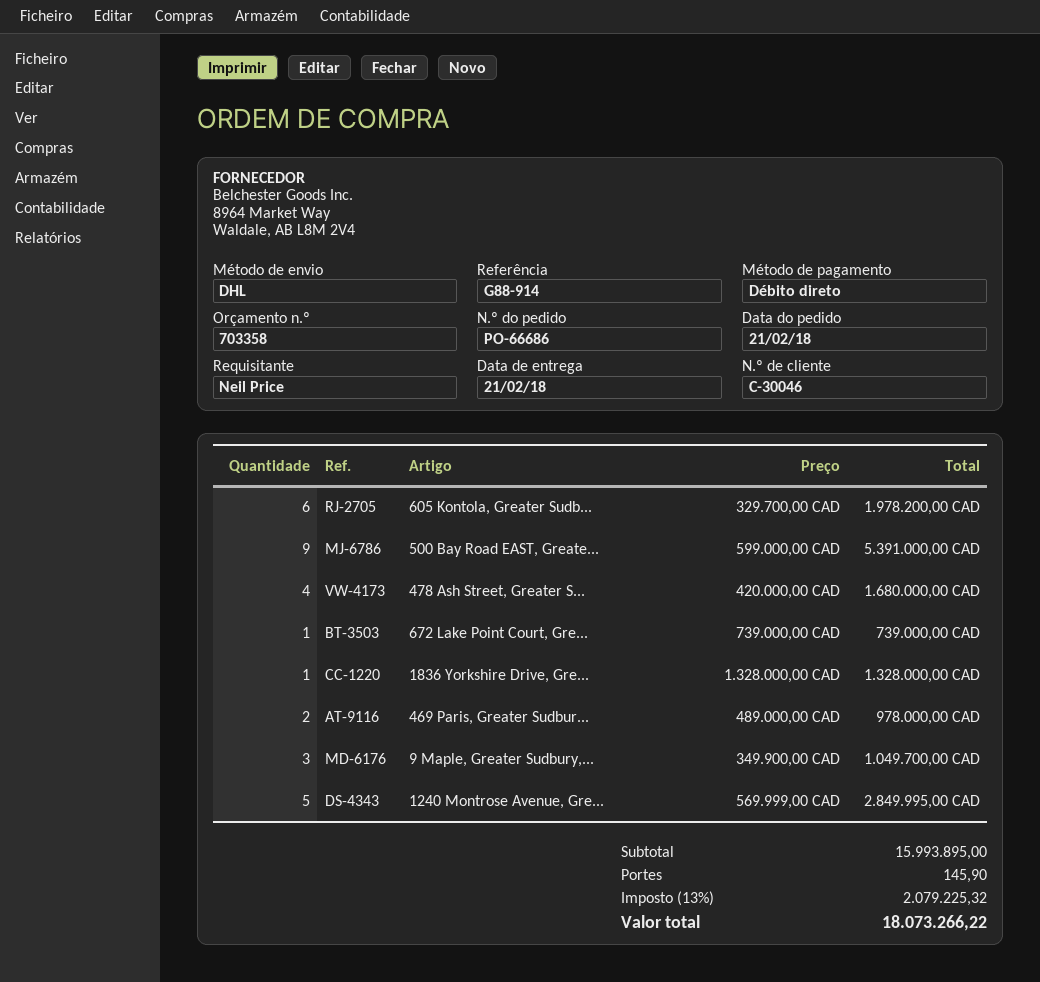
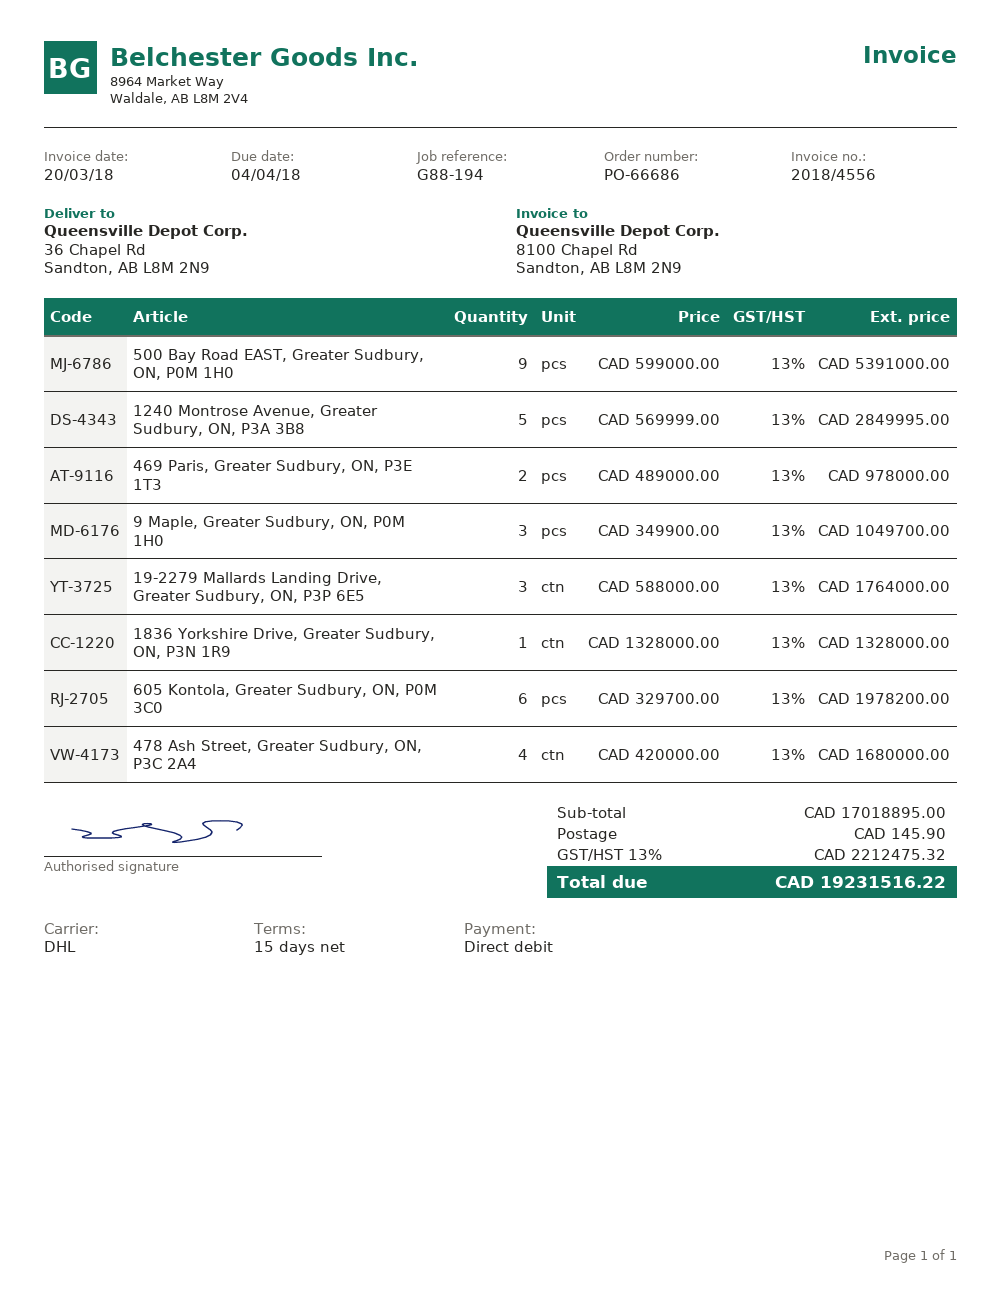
reference: G88-914 -> G88-194
672 Lake Point Court, Gre...: 1 x 739000.00 = 739000.00 -> none
19-2279 Mallards Landing Drive, Greater Sudbury, ON, P3P 6E5: none -> 3 x 588000.00 = 1764000.00
subtotal: 15993895.00 -> 17018895.00
tax: 13% = 2079225.32 -> 13% = 2212475.32
total: 18073266.22 -> 19231516.22

